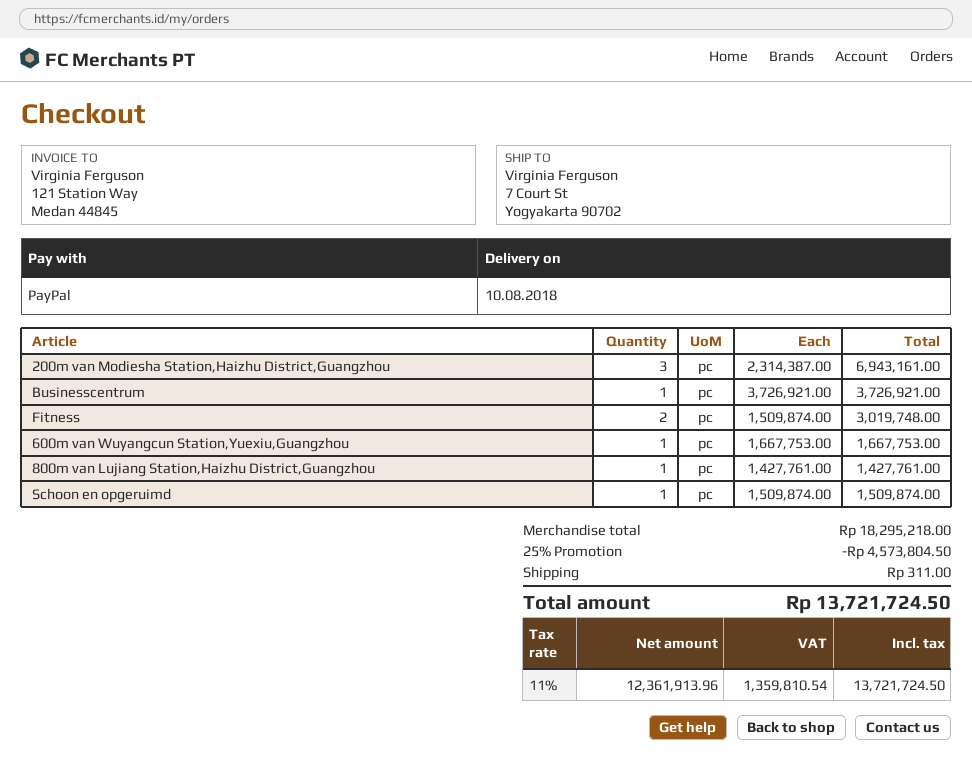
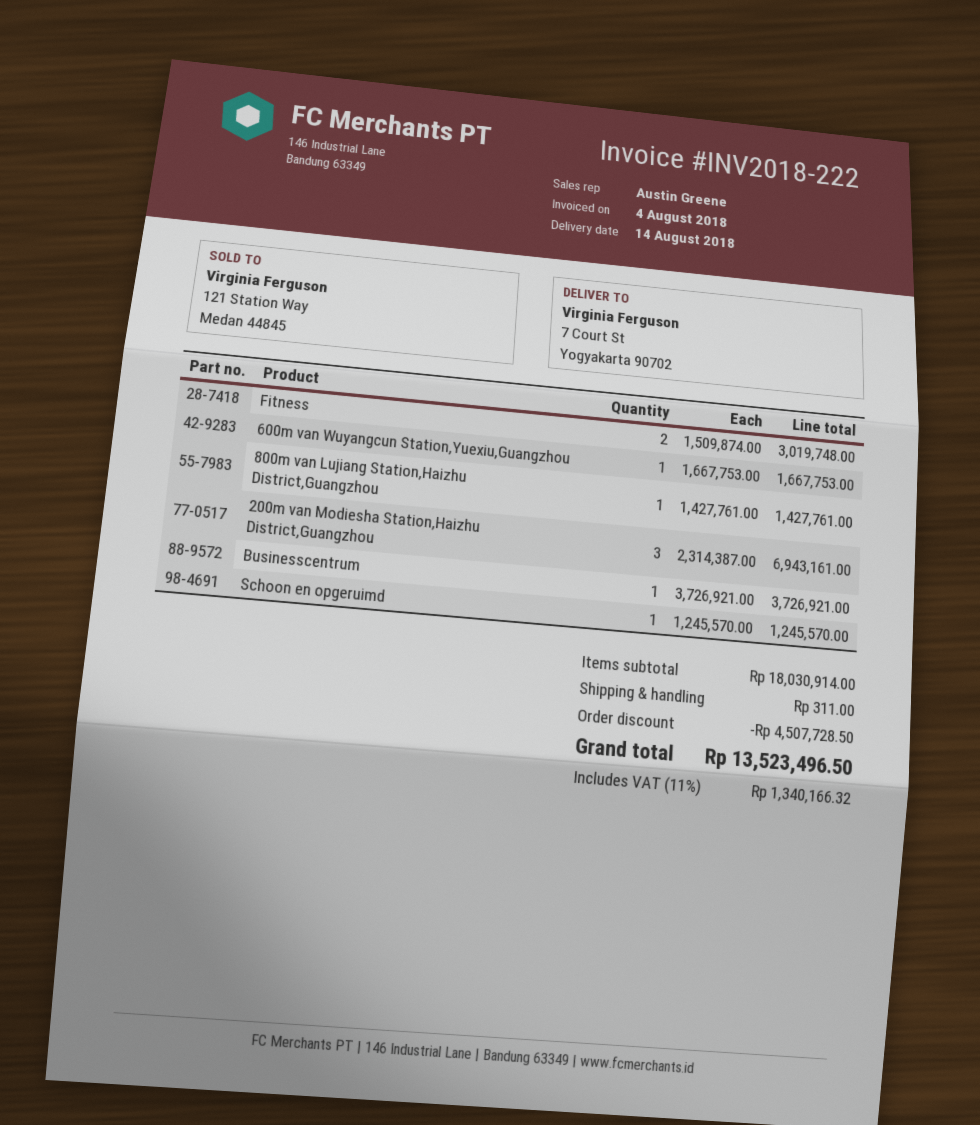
delivery date: 2018-08-10 -> 2018-08-14
Schoon en opgeruimd: 1 x 1509874.00 = 1509874.00 -> 1 x 1245570.00 = 1245570.00
subtotal: 18295218.00 -> 18030914.00
discount: 4573804.50 -> 4507728.50
tax: 11% = 1359810.54 -> 11% = 1340166.32
total: 13721724.50 -> 13523496.50

